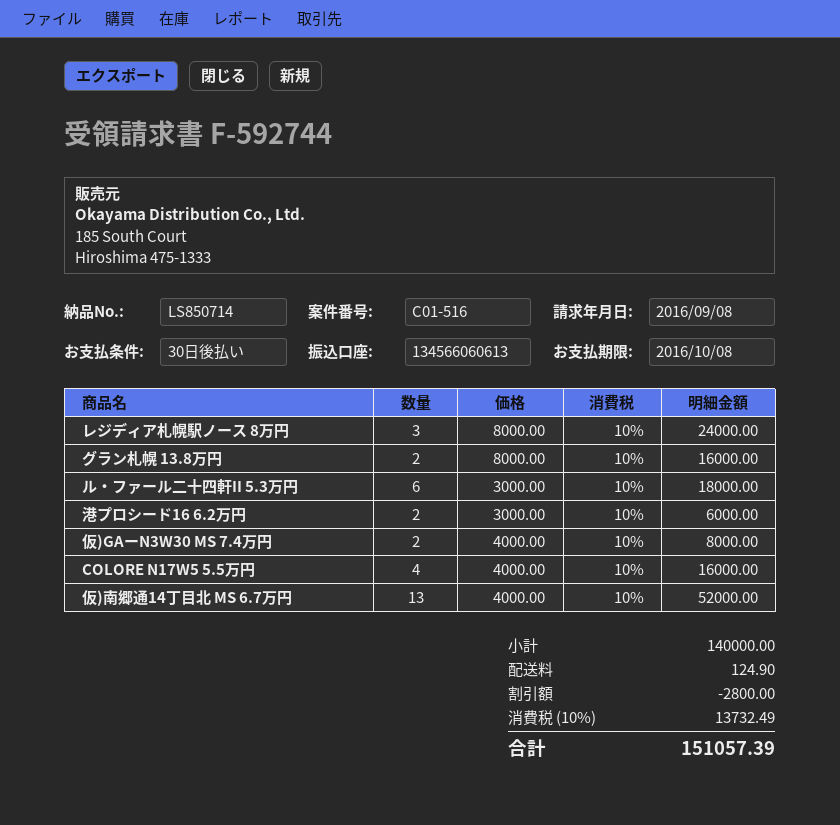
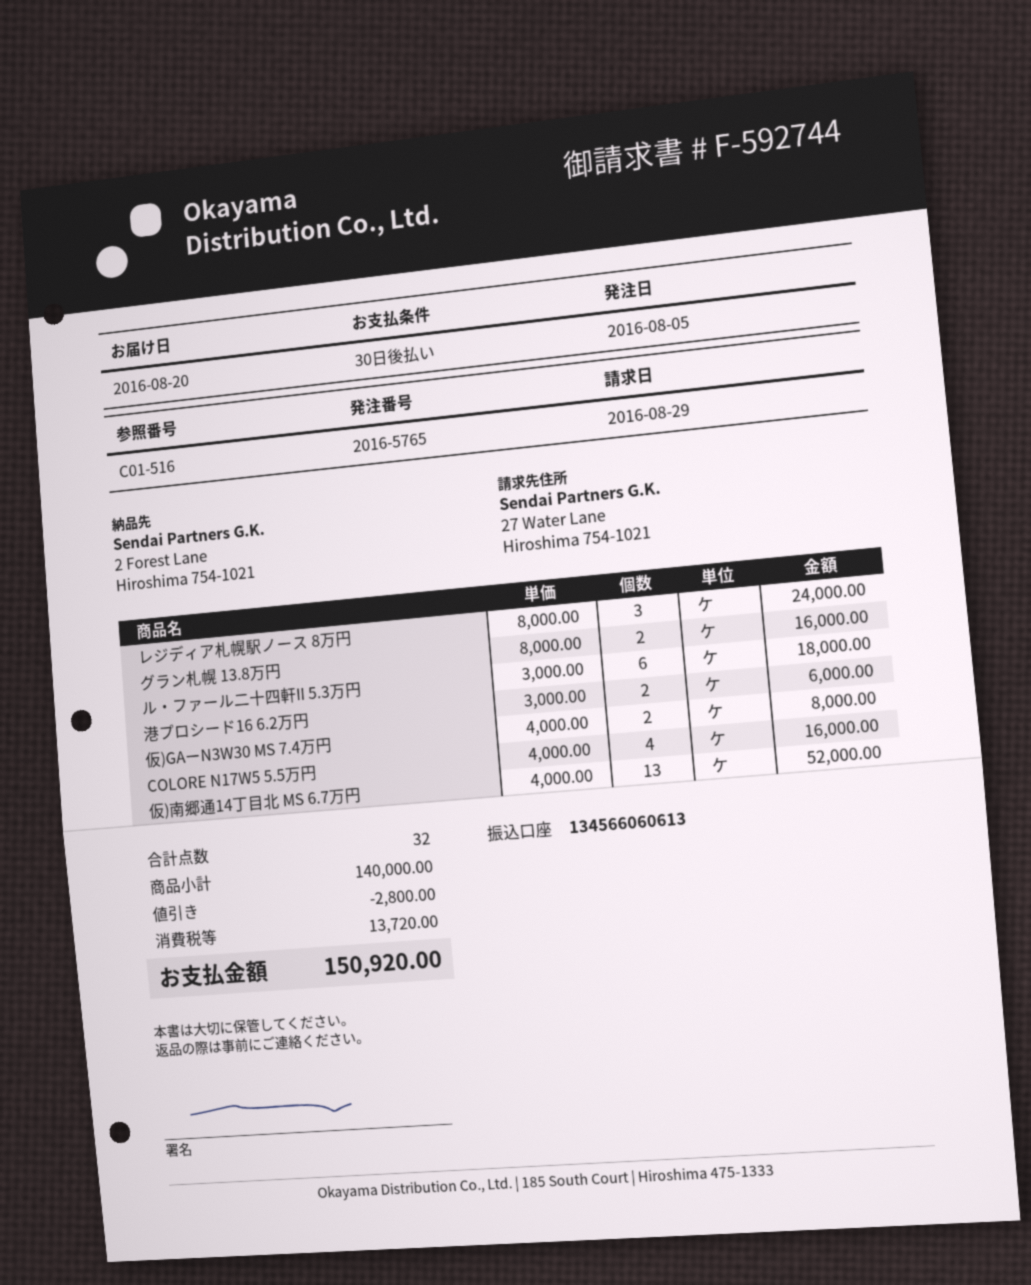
invoice date: 2016-09-08 -> 2016-08-29
shipping: 124.90 -> none
tax: 13732.49 -> 13720.00
total: 151057.39 -> 150920.00

